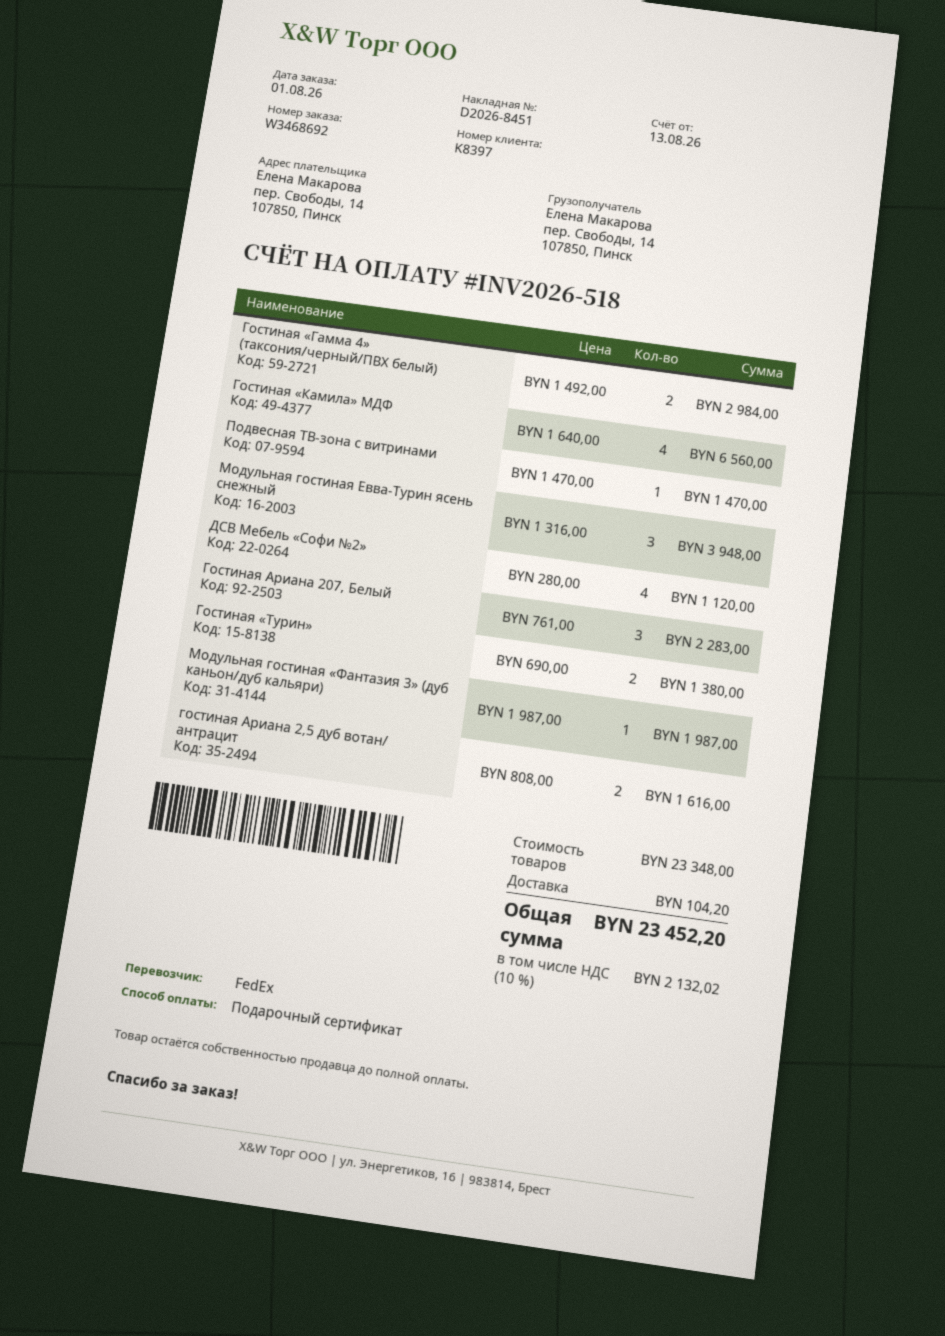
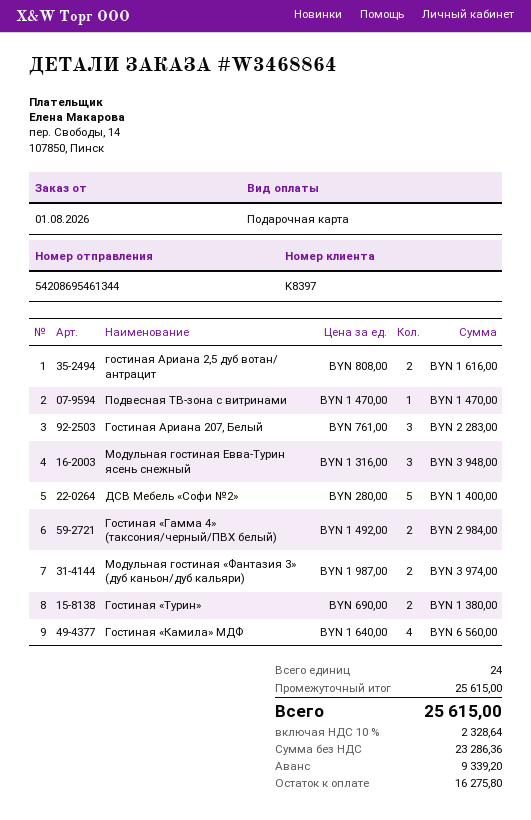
order number: W3468692 -> W3468864
ДСВ Мебель «Софи №2»: 4 x 280.00 = 1120.00 -> 5 x 280.00 = 1400.00
Модульная гостиная «Фантазия 3» (дуб каньон/дуб кальяри): 1 x 1987.00 = 1987.00 -> 2 x 1987.00 = 3974.00
subtotal: 23348.00 -> 25615.00
shipping: 104.20 -> none
tax: 10% = 2132.02 -> 10% = 2328.64
total: 23452.20 -> 25615.00

